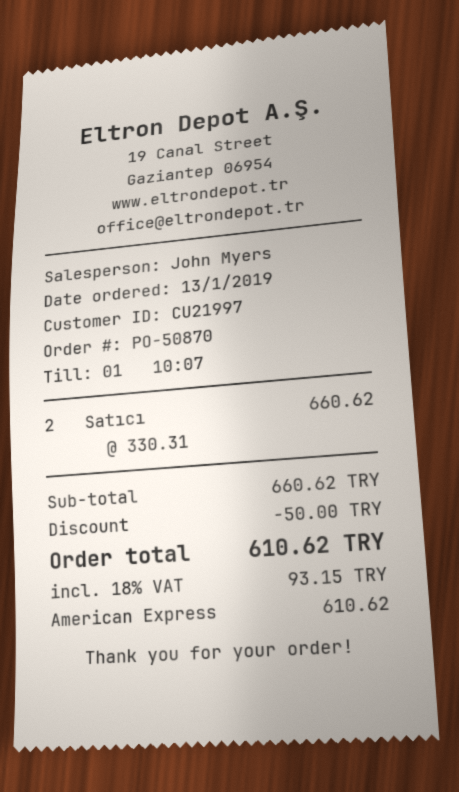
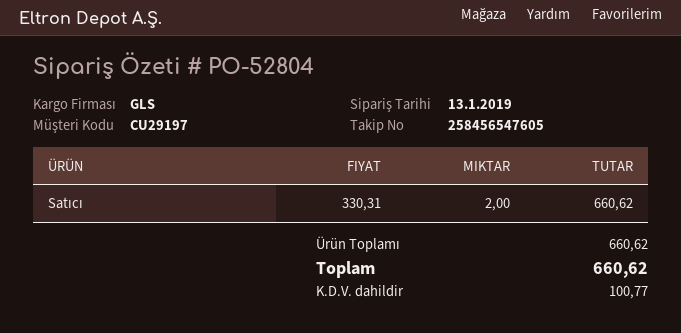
order number: PO-50870 -> PO-52804
customer number: CU21997 -> CU29197
discount: 50.00 -> none
tax: 93.15 -> 100.77
total: 610.62 -> 660.62

